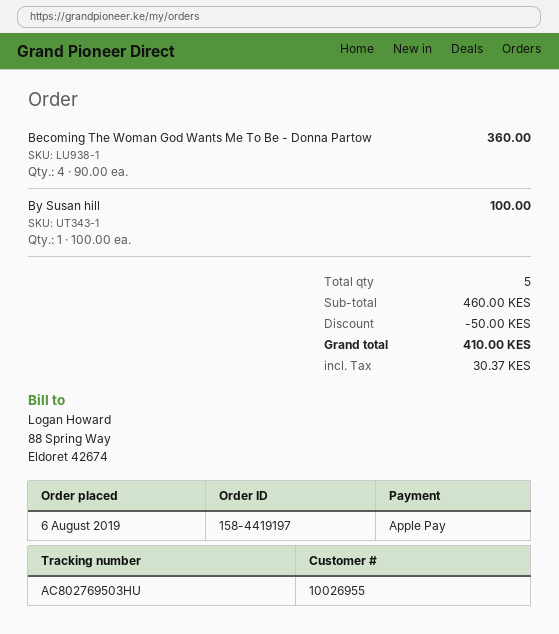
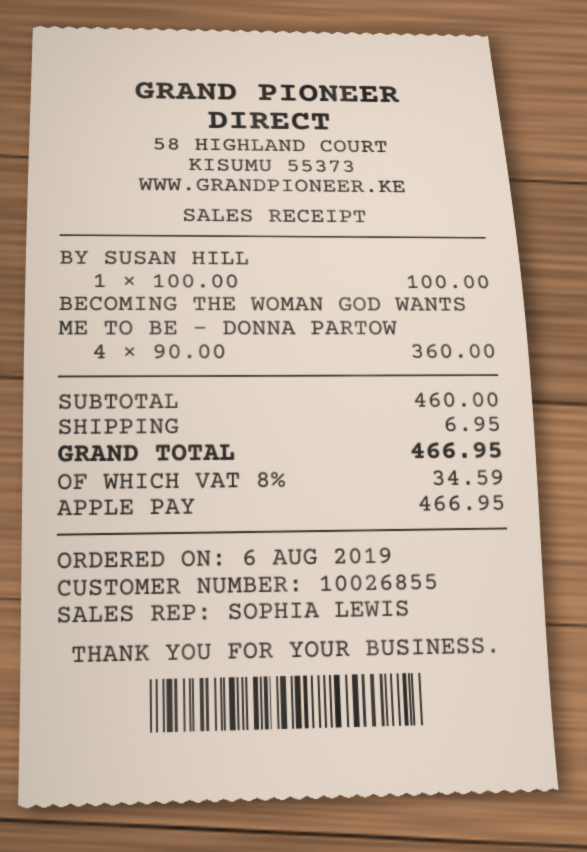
customer number: 10026955 -> 10026855
discount: 50.00 -> none
shipping: none -> 6.95
tax: 30.37 -> 34.59
total: 410.00 -> 466.95

